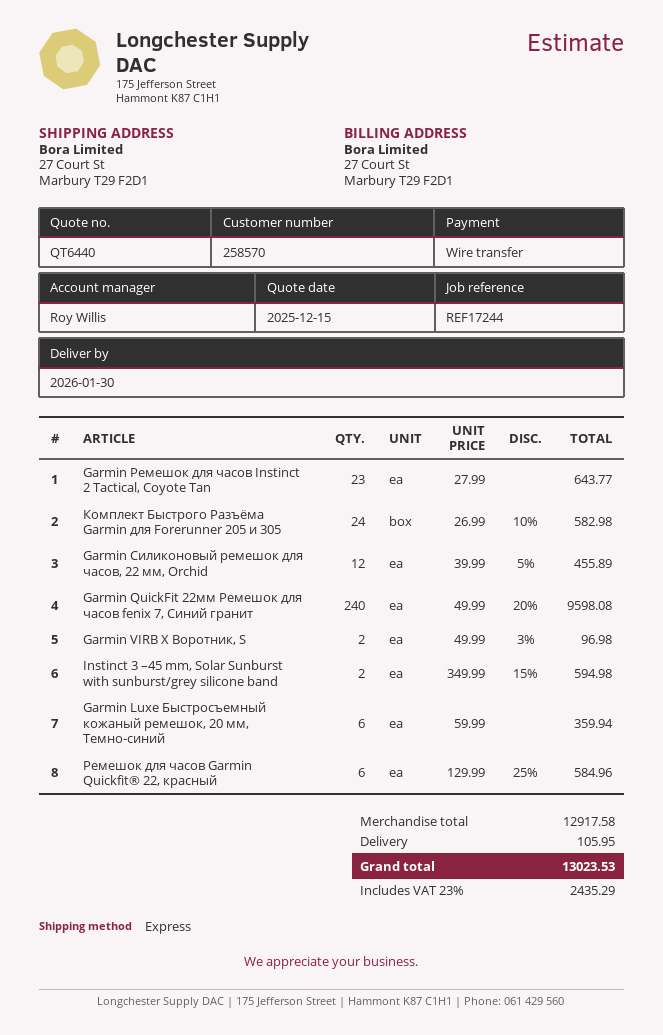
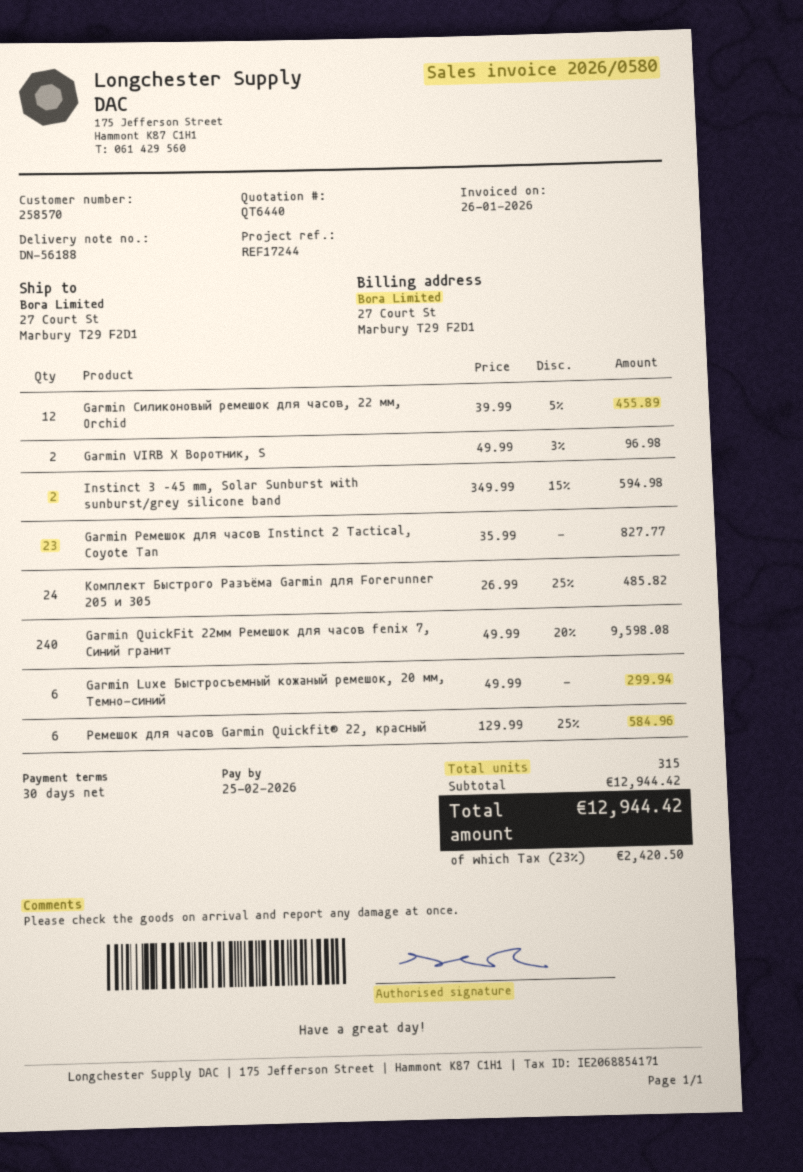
Garmin Pемешок для часов Instinct 2 Tactical, Coyote Tan: 23 x 27.99 = 643.77 -> 23 x 35.99 = 827.77
Комплект Быстрого Разъёма Garmin для Forerunner 205 и 305: 24 x 26.99 - 10% = 582.98 -> 24 x 26.99 - 25% = 485.82
Garmin Luxe Быстросъемный кожаный ремешок, 20 мм, Темно-синий: 6 x 59.99 = 359.94 -> 6 x 49.99 = 299.94
subtotal: 12917.58 -> 12944.42
shipping: 105.95 -> none
tax: 23% = 2435.29 -> 23% = 2420.50
total: 13023.53 -> 12944.42

